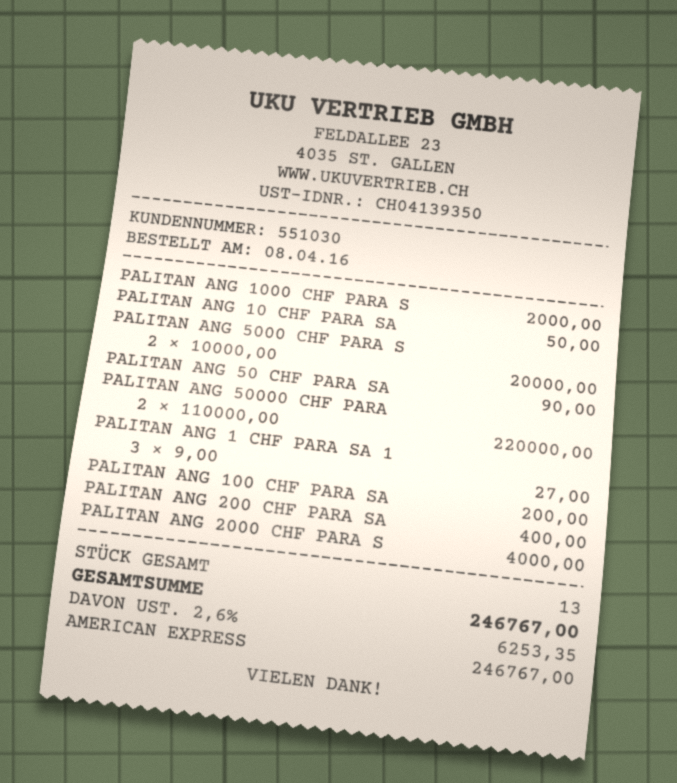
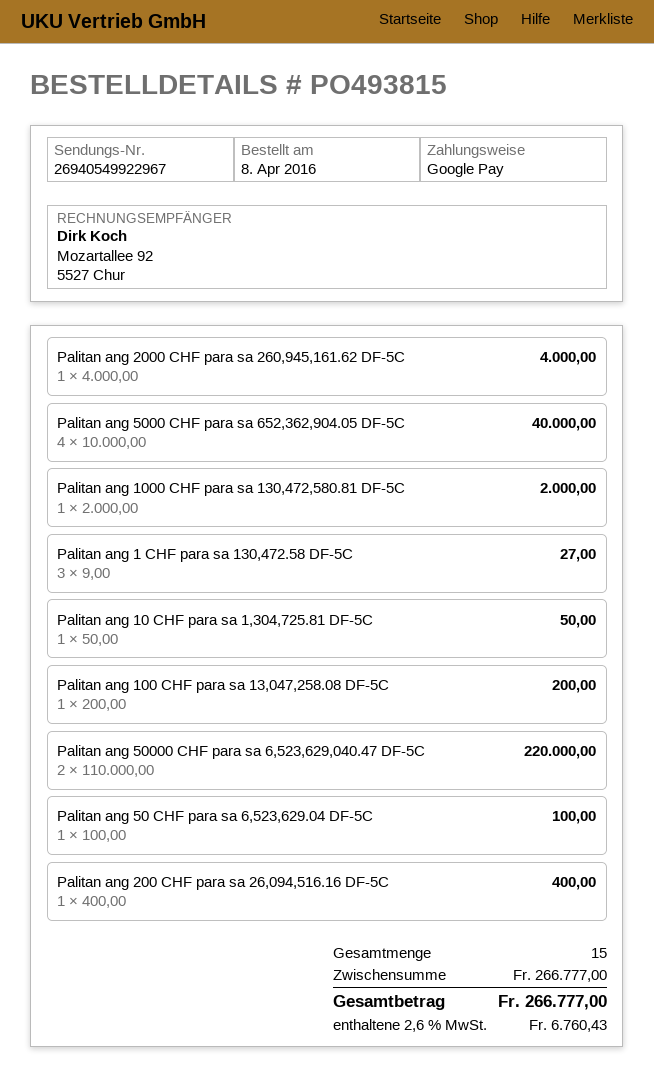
payment method: American Express -> Google Pay
PALITAN ANG 5000 CHF PARA S: 2 x 10000.00 = 20000.00 -> 4 x 10000.00 = 40000.00
PALITAN ANG 50 CHF PARA SA: 1 x 90.00 = 90.00 -> 1 x 100.00 = 100.00
total quantity: 13 -> 15
tax: 2.6% = 6253.35 -> 2.6% = 6760.43
total: 246767.00 -> 266777.00

